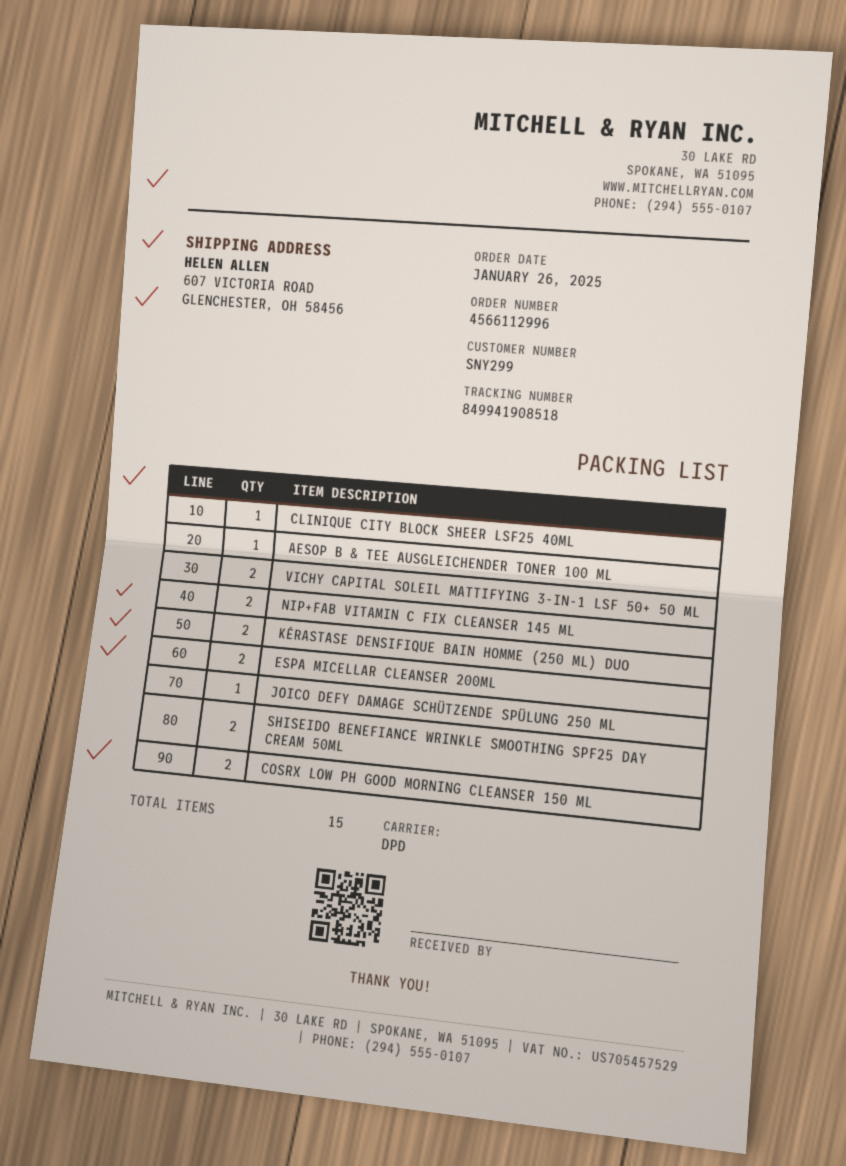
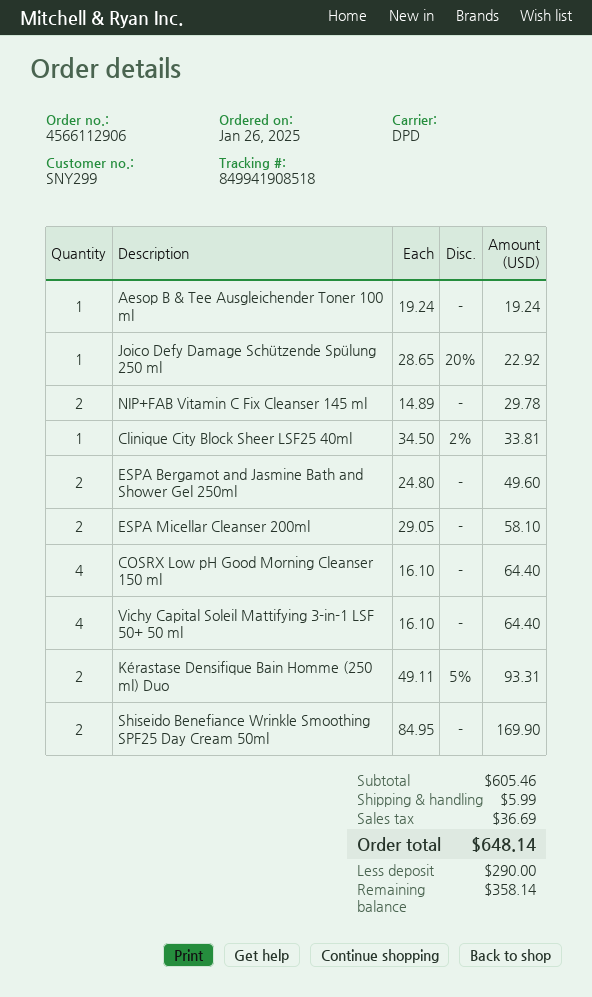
order number: 4566112996 -> 4566112906
VICHY CAPITAL SOLEIL MATTIFYING 3-IN-1 LSF 50+ 50 ML: 2 -> 4
COSRX LOW PH GOOD MORNING CLEANSER 150 ML: 2 -> 4
ESPA Bergamot and Jasmine Bath and Shower Gel 250ml: none -> 2

